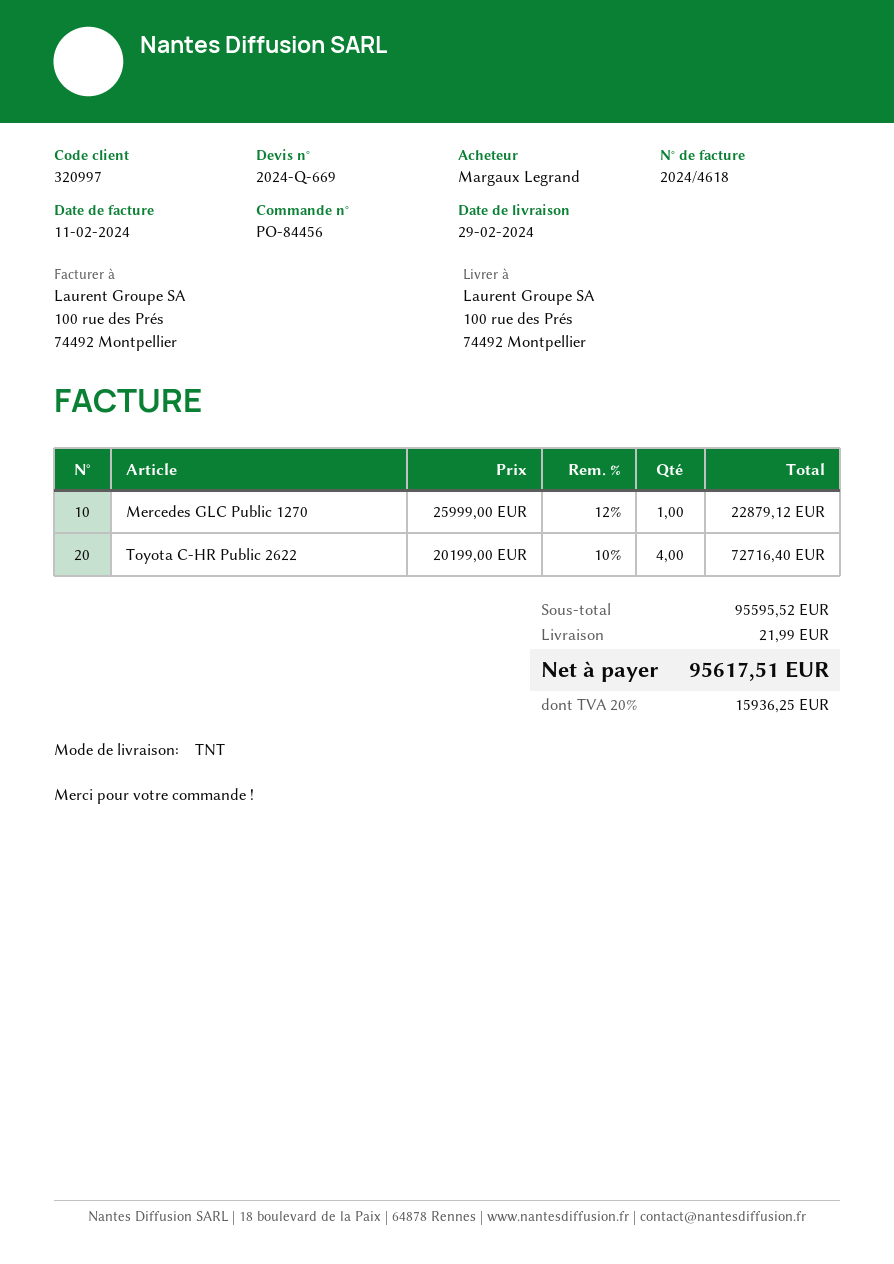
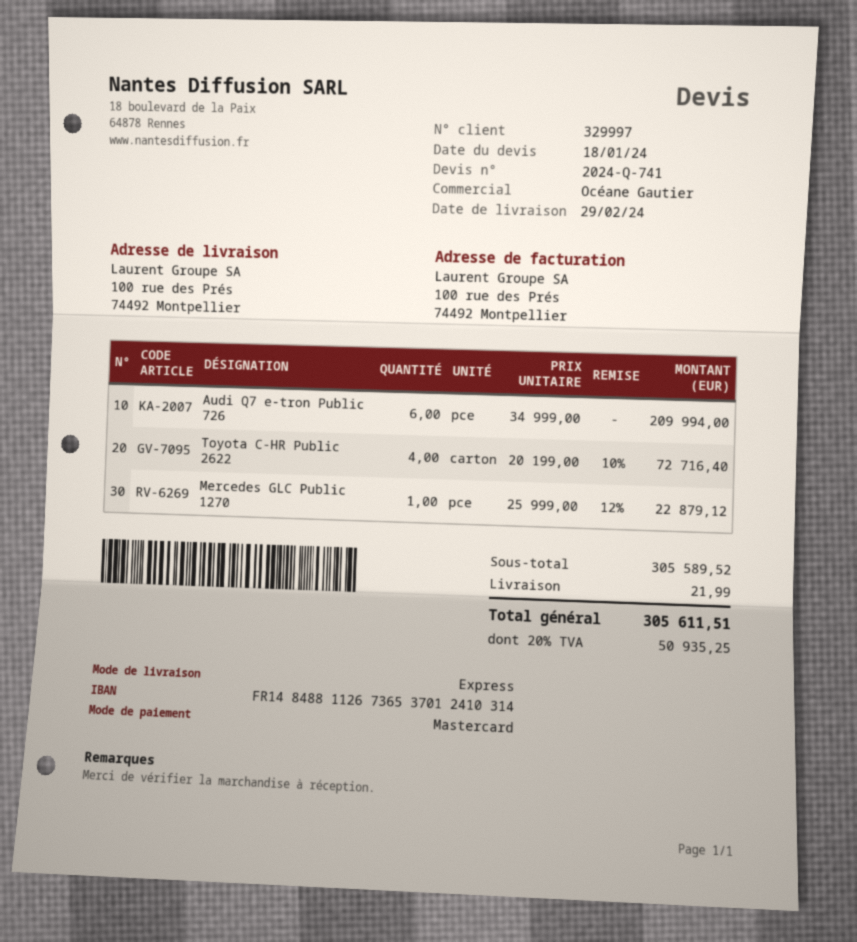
quote number: 2024-Q-669 -> 2024-Q-741
customer number: 320997 -> 329997
shipping method: TNT -> express
Audi Q7 e-tron Public 726: none -> 6 x 34999.00 = 209994.00
subtotal: 95595.52 -> 305589.52
tax: 20% = 15936.25 -> 20% = 50935.25
total: 95617.51 -> 305611.51

